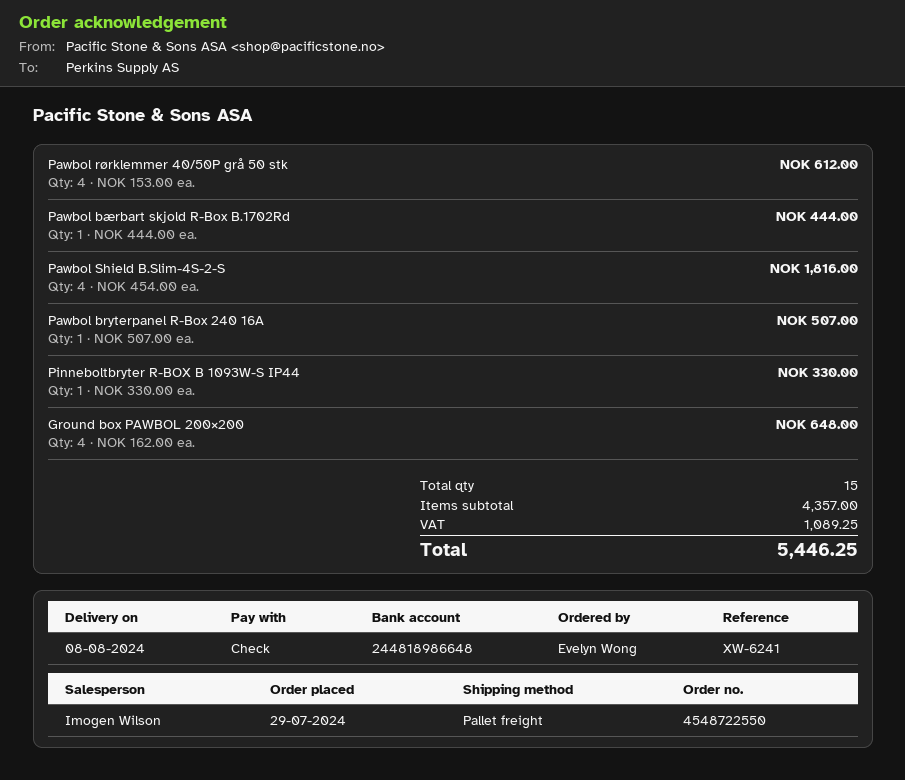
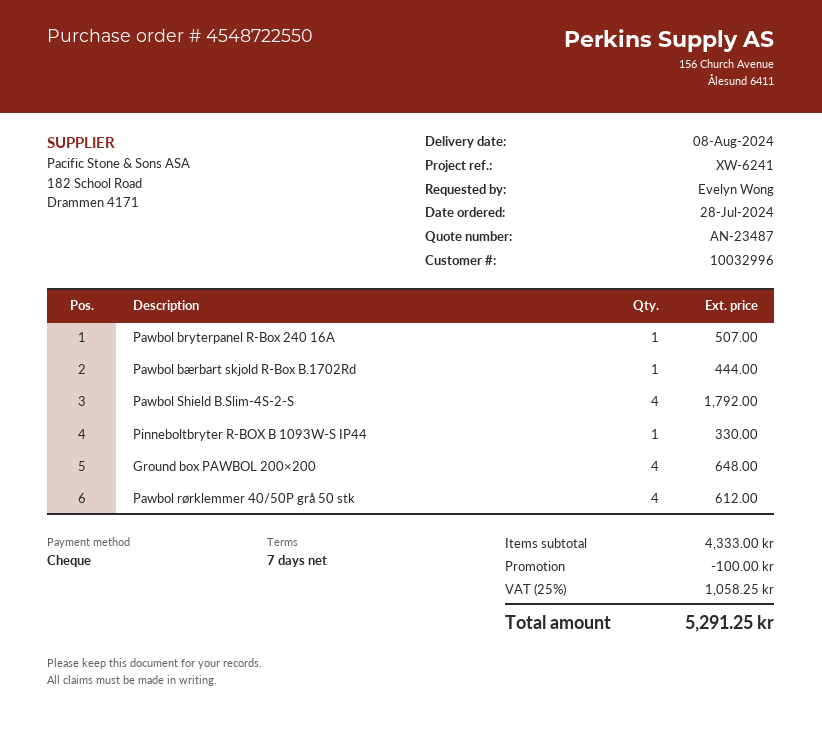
order date: 2024-07-29 -> 2024-07-28
Pawbol Shield B.Slim-4S-2-S: 4 for 1816.00 -> 4 for 1792.00
subtotal: 4357.00 -> 4333.00
discount: none -> 100.00
tax: 1089.25 -> 1058.25
total: 5446.25 -> 5291.25

